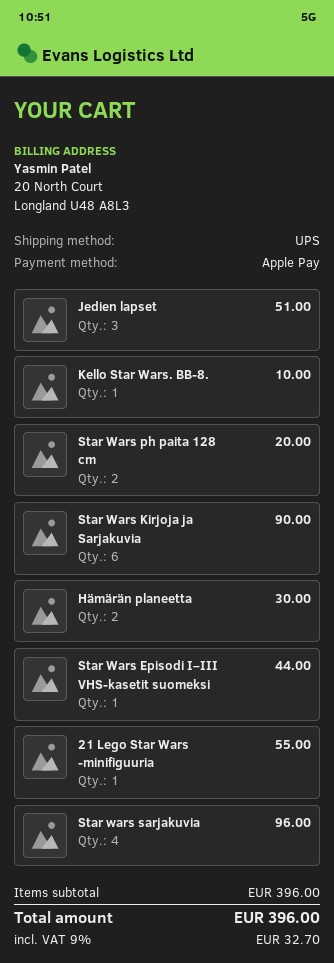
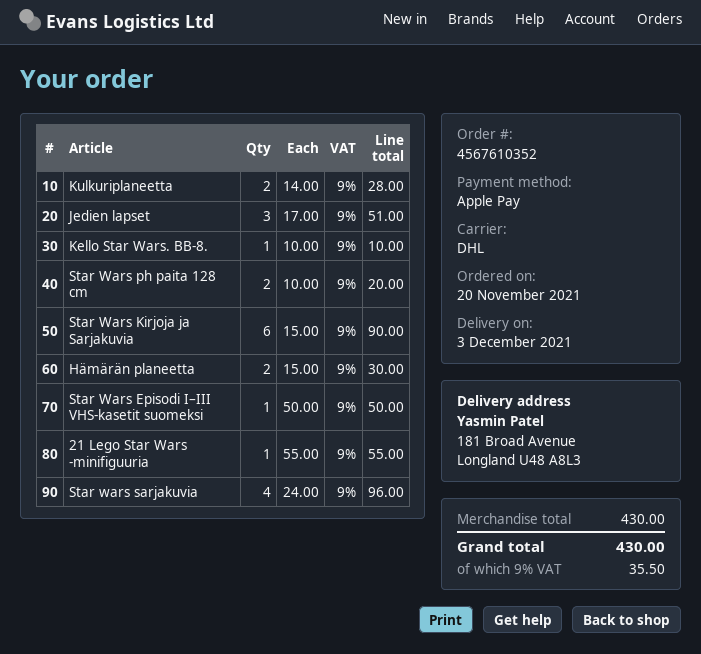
shipping method: UPS -> DHL
Star Wars Episodi I–III VHS-kasetit suomeksi: 1 for 44.00 -> 1 for 50.00
Kulkuriplaneetta: none -> 2 for 28.00
subtotal: 396.00 -> 430.00
tax: 9% = 32.70 -> 9% = 35.50
total: 396.00 -> 430.00

